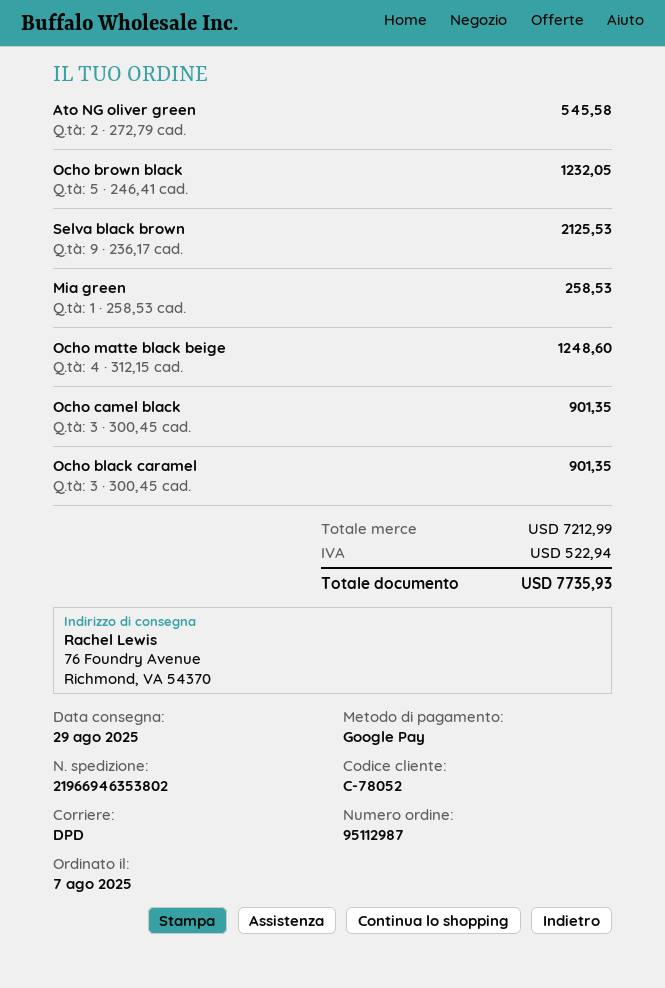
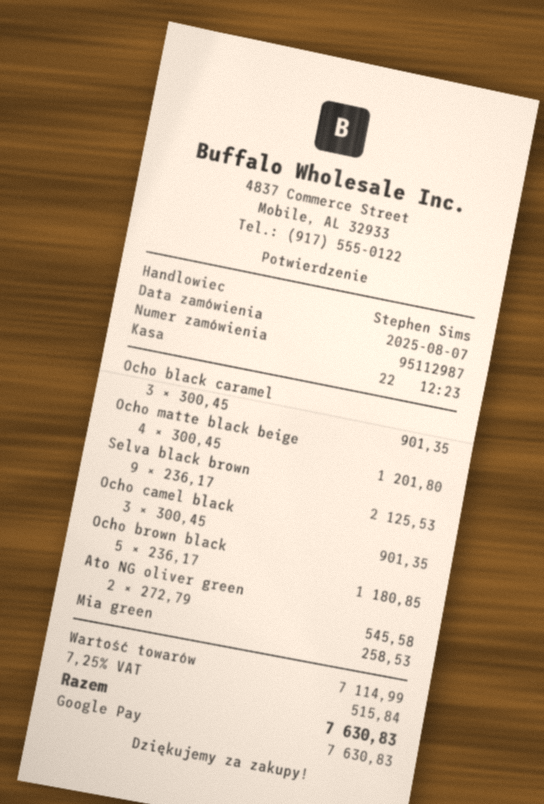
Ocho brown black: 5 x 246.41 = 1232.05 -> 5 x 236.17 = 1180.85
Ocho matte black beige: 4 x 312.15 = 1248.60 -> 4 x 300.45 = 1201.80
subtotal: 7212.99 -> 7114.99
tax: 522.94 -> 515.84
total: 7735.93 -> 7630.83

